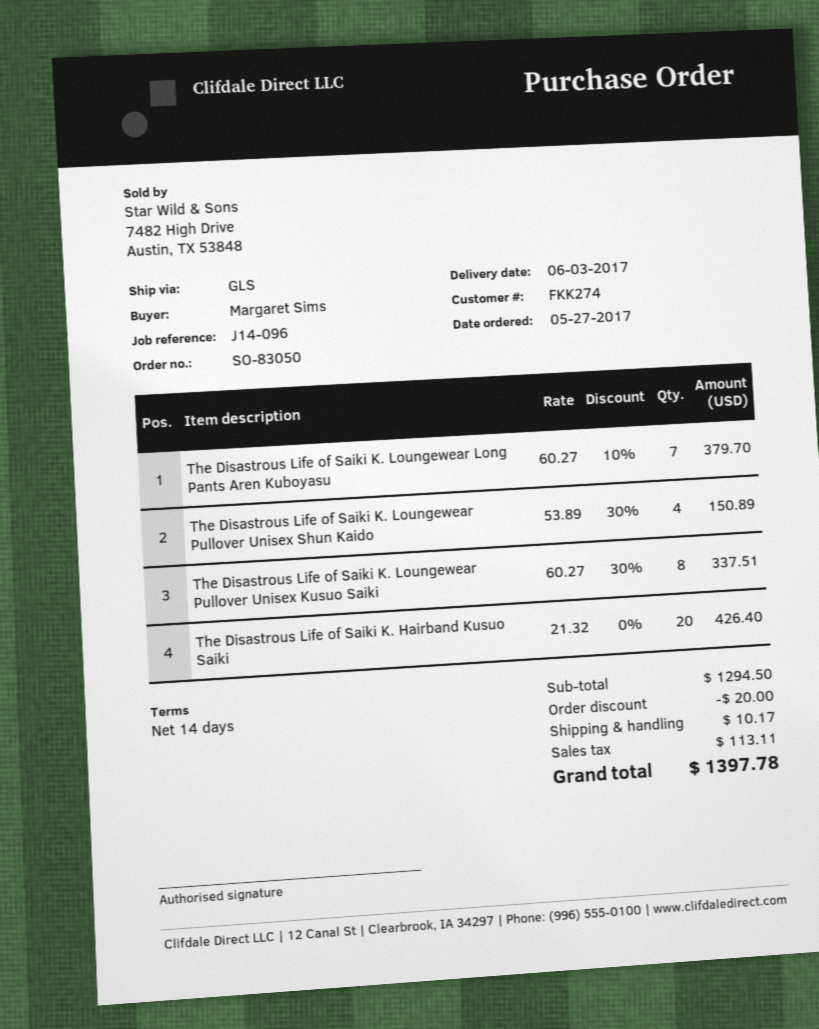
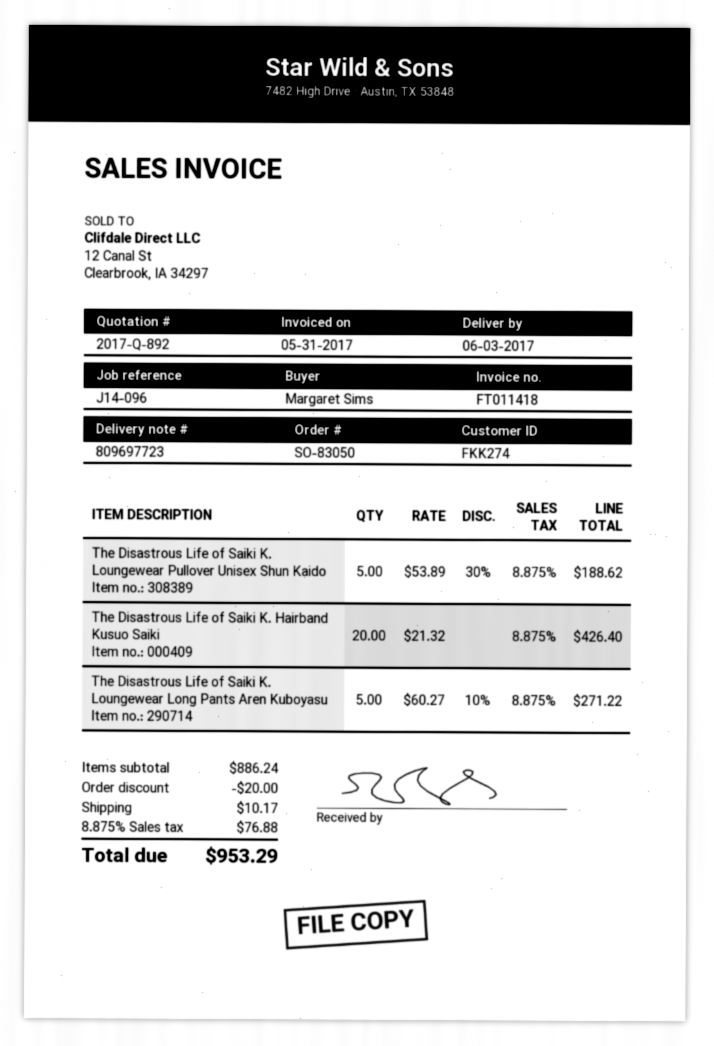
The Disastrous Life of Saiki K. Loungewear Long Pants Aren Kuboyasu: 7 x 60.27 - 10% = 379.70 -> 5 x 60.27 - 10% = 271.22
The Disastrous Life of Saiki K. Loungewear Pullover Unisex Shun Kaido: 4 x 53.89 - 30% = 150.89 -> 5 x 53.89 - 30% = 188.62
The Disastrous Life of Saiki K. Loungewear Pullover Unisex Kusuo Saiki: 8 x 60.27 - 30% = 337.51 -> none
subtotal: 1294.50 -> 886.24
tax: 113.11 -> 76.88
total: 1397.78 -> 953.29

